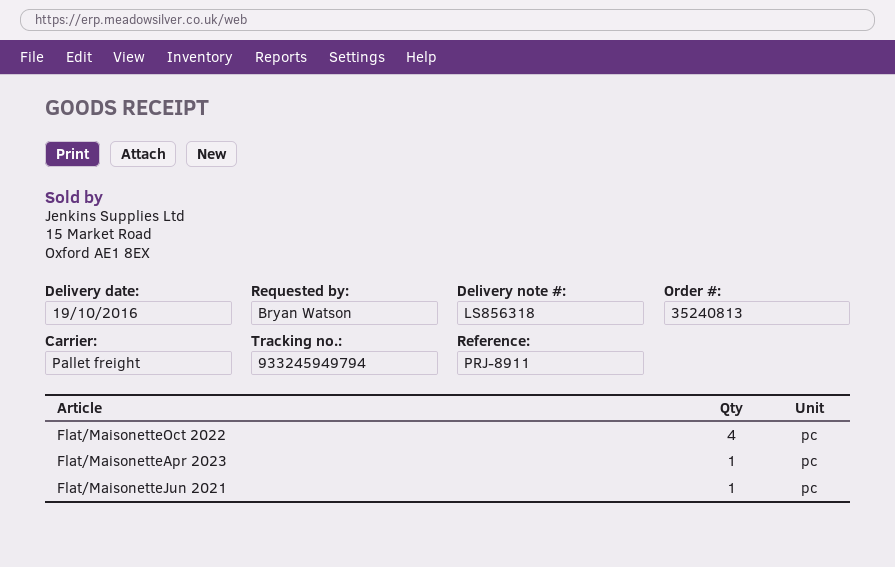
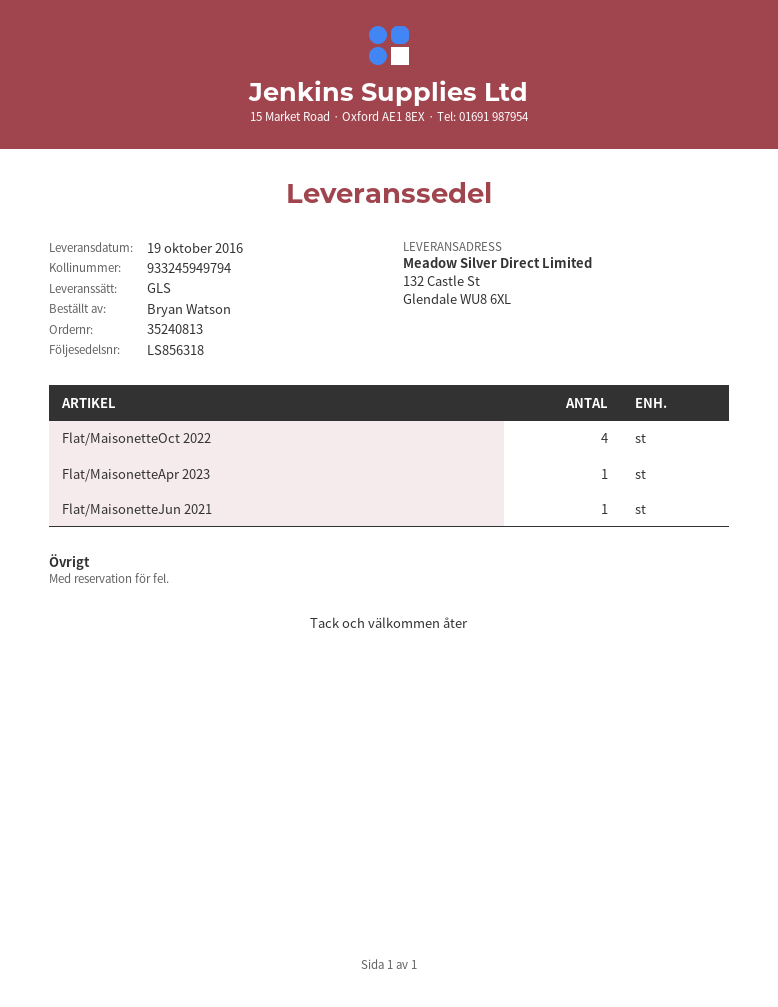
shipping method: pallet freight -> GLS

